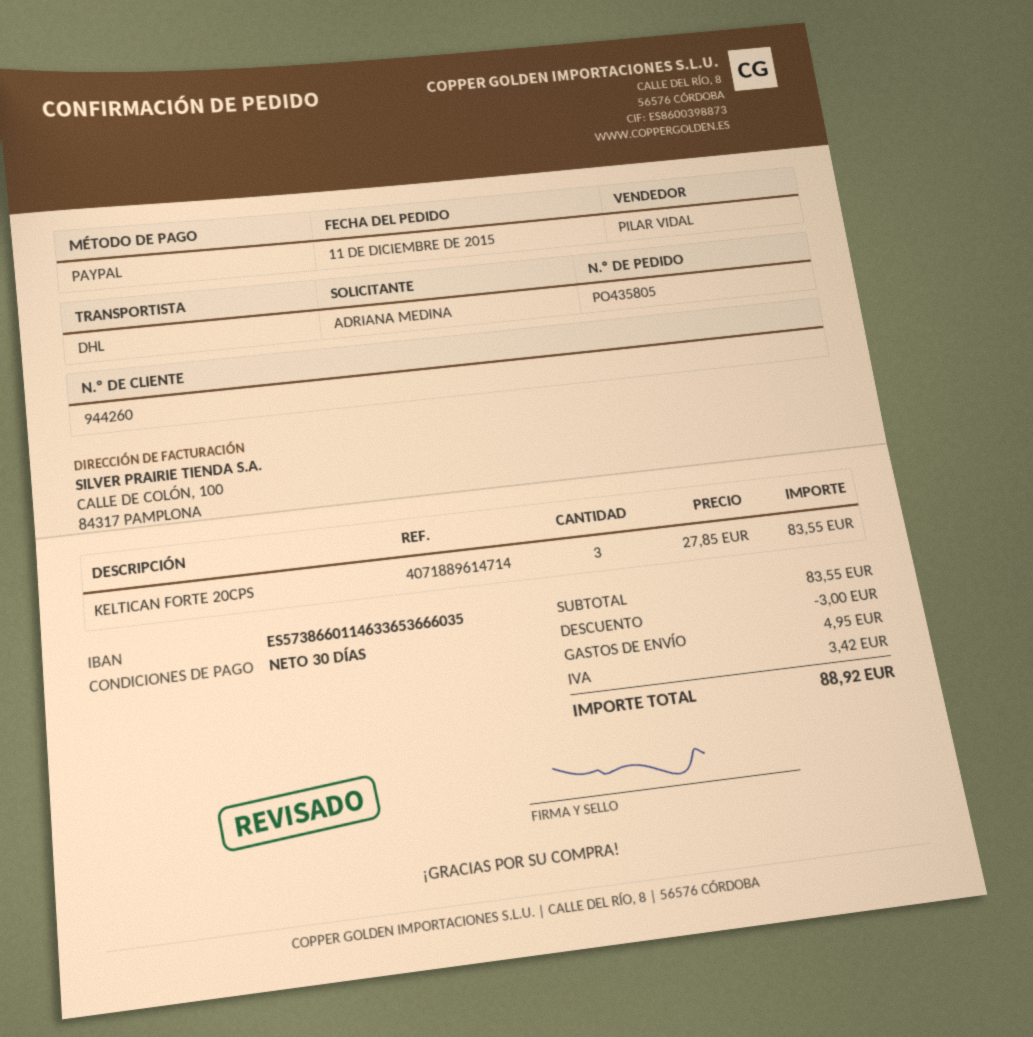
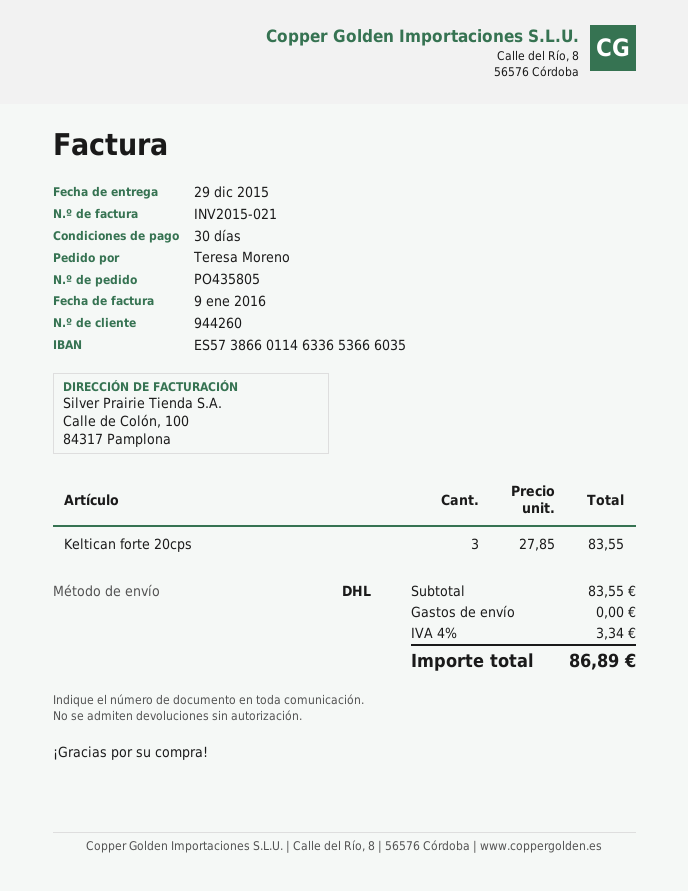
ordered by: ADRIANA MEDINA -> Teresa Moreno
discount: 3.00 -> none
shipping: 4.95 -> 0.00
tax: 3.42 -> 3.34
total: 88.92 -> 86.89

